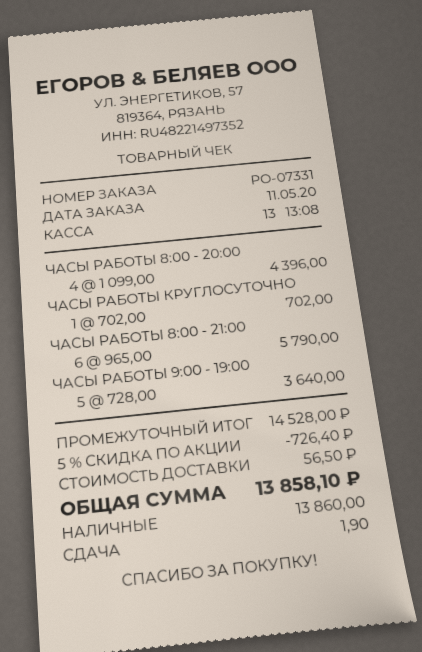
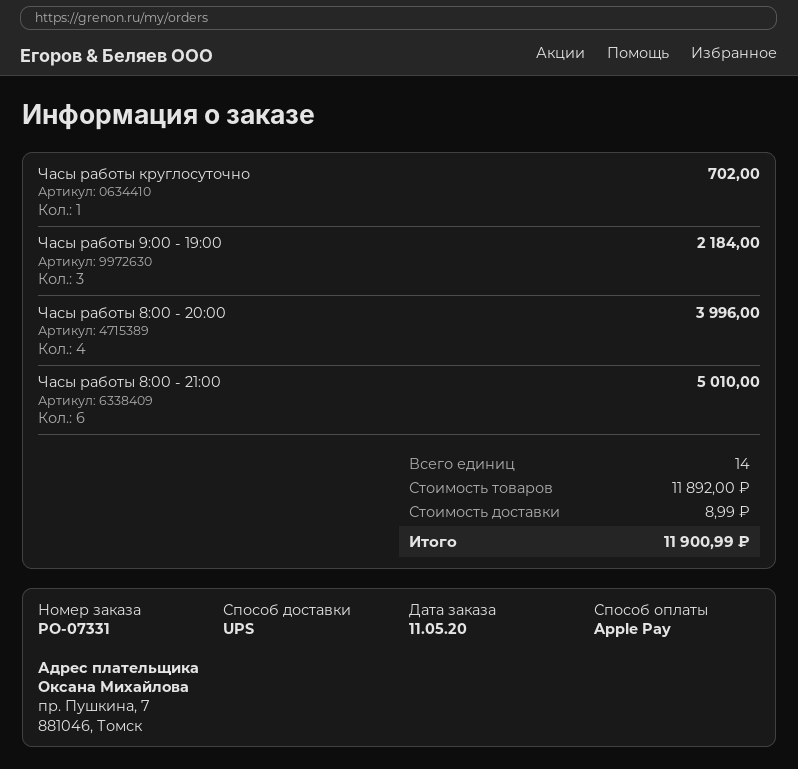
payment method: cash -> Apple Pay
ЧАСЫ РАБОТЫ 8:00 - 20:00: 4 for 4396.00 -> 4 for 3996.00
ЧАСЫ РАБОТЫ 8:00 - 21:00: 6 for 5790.00 -> 6 for 5010.00
ЧАСЫ РАБОТЫ 9:00 - 19:00: 5 for 3640.00 -> 3 for 2184.00
subtotal: 14528.00 -> 11892.00
discount: 5% = 726.40 -> none
shipping: 56.50 -> 8.99
total: 13858.10 -> 11900.99

